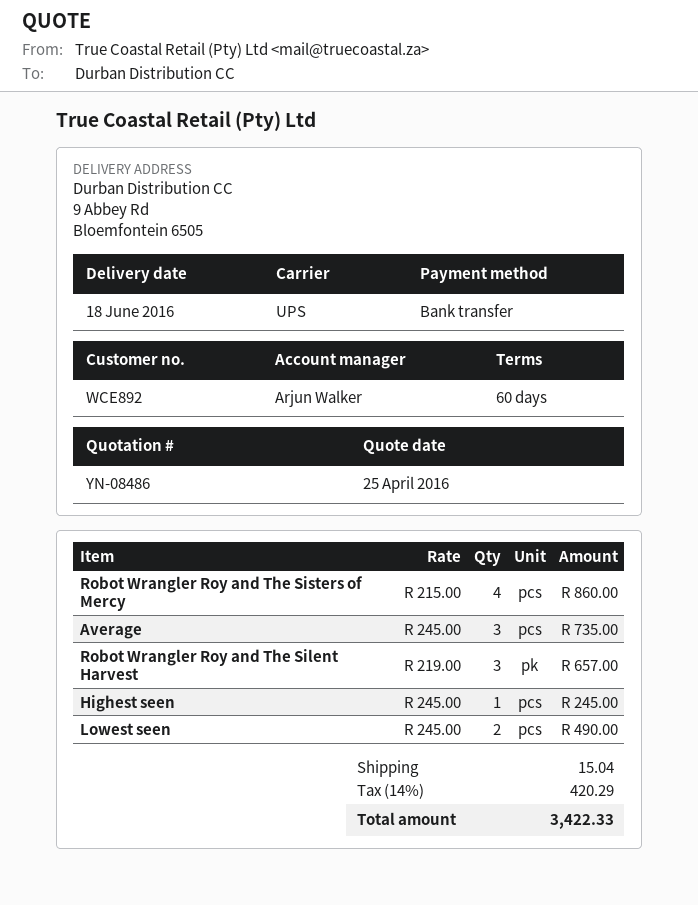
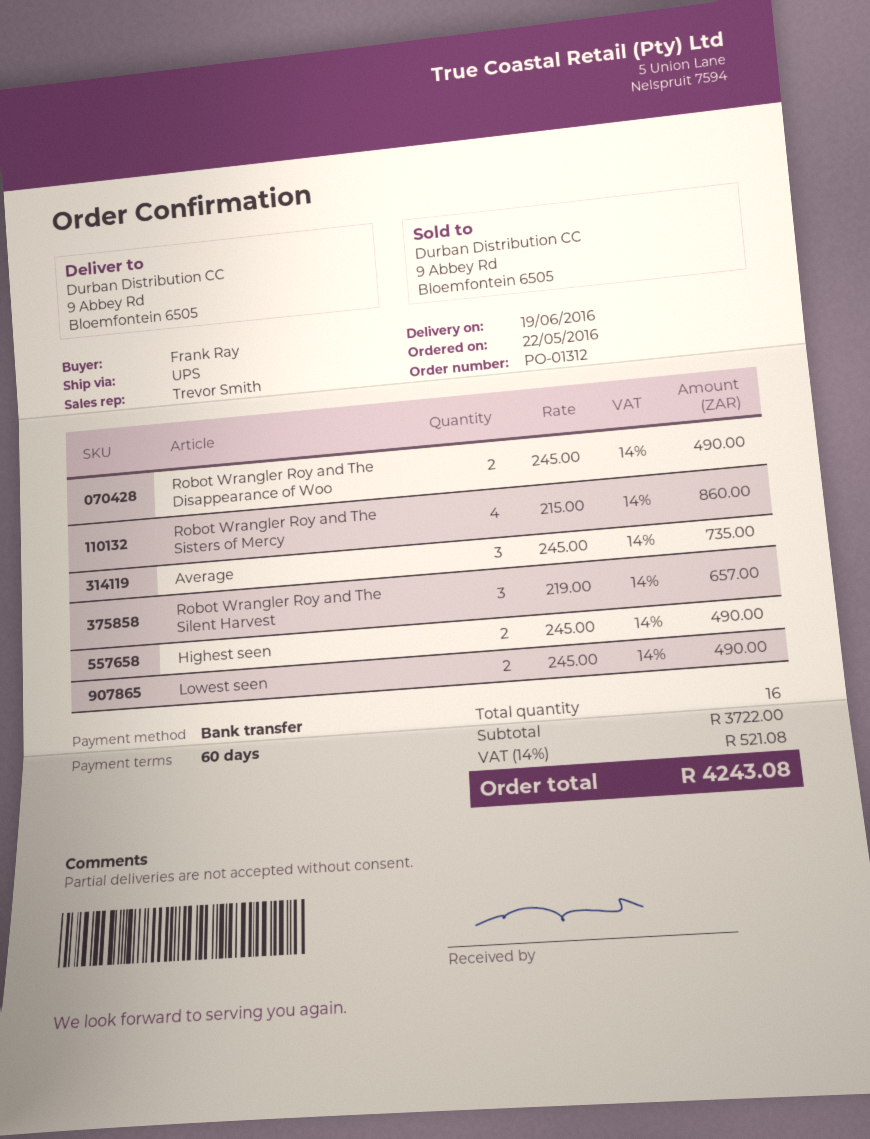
delivery date: 2016-06-18 -> 2016-06-19
sales rep: Arjun Walker -> Trevor Smith
Highest seen: 1 x 245.00 = 245.00 -> 2 x 245.00 = 490.00
Robot Wrangler Roy and The Disappearance of Woo: none -> 2 x 245.00 = 490.00
shipping: 15.04 -> none
tax: 14% = 420.29 -> 14% = 521.08
total: 3422.33 -> 4243.08

